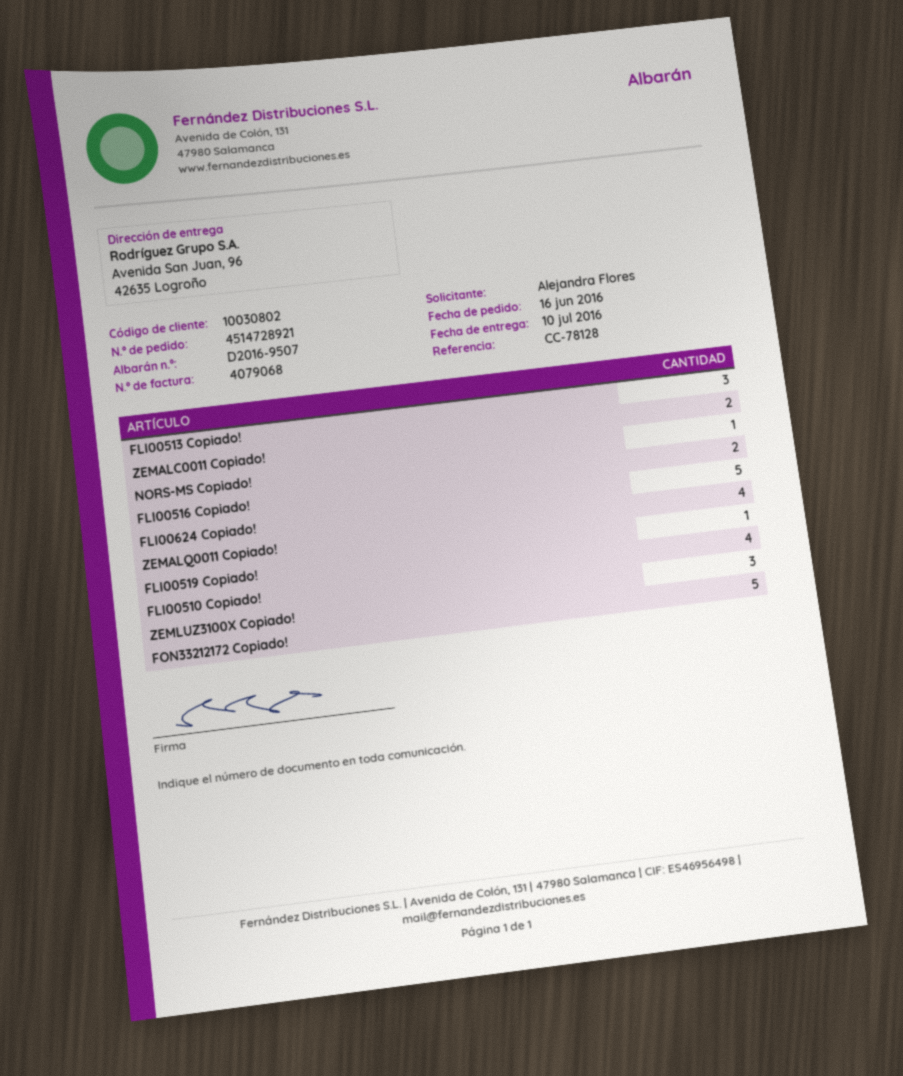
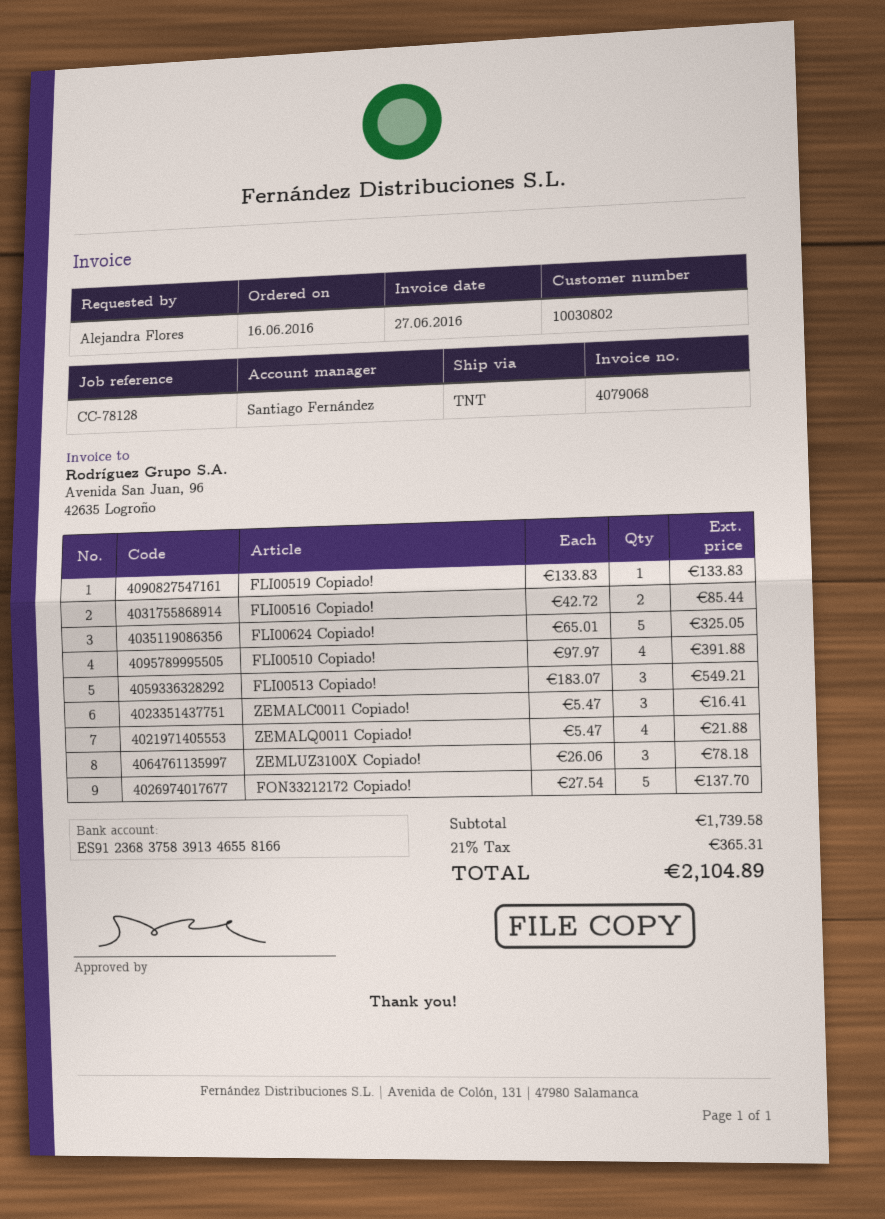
ZEMALC0011 Copiado!: 2 -> 3
NORS-MS Copiado!: 1 -> none

